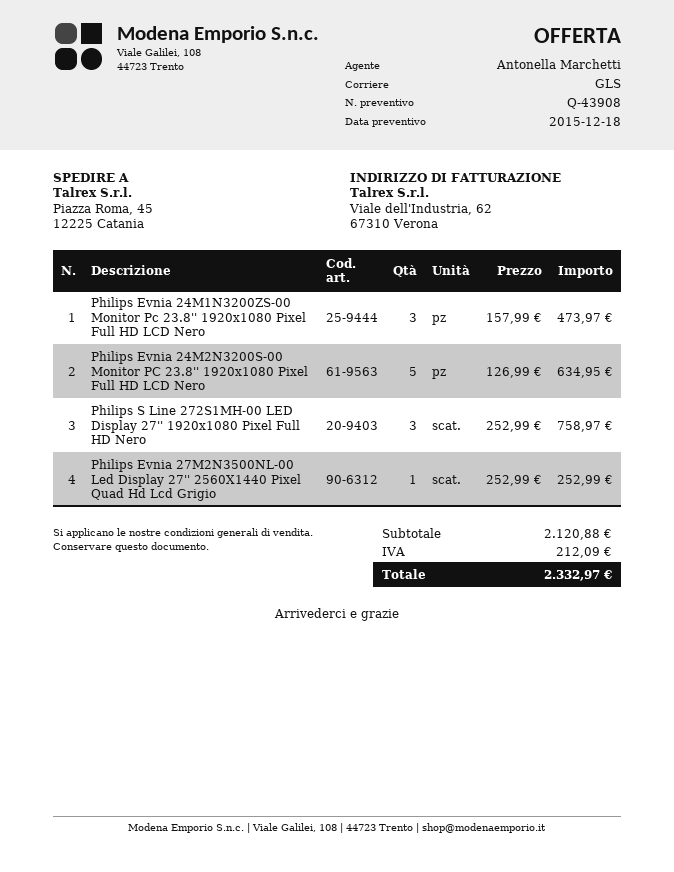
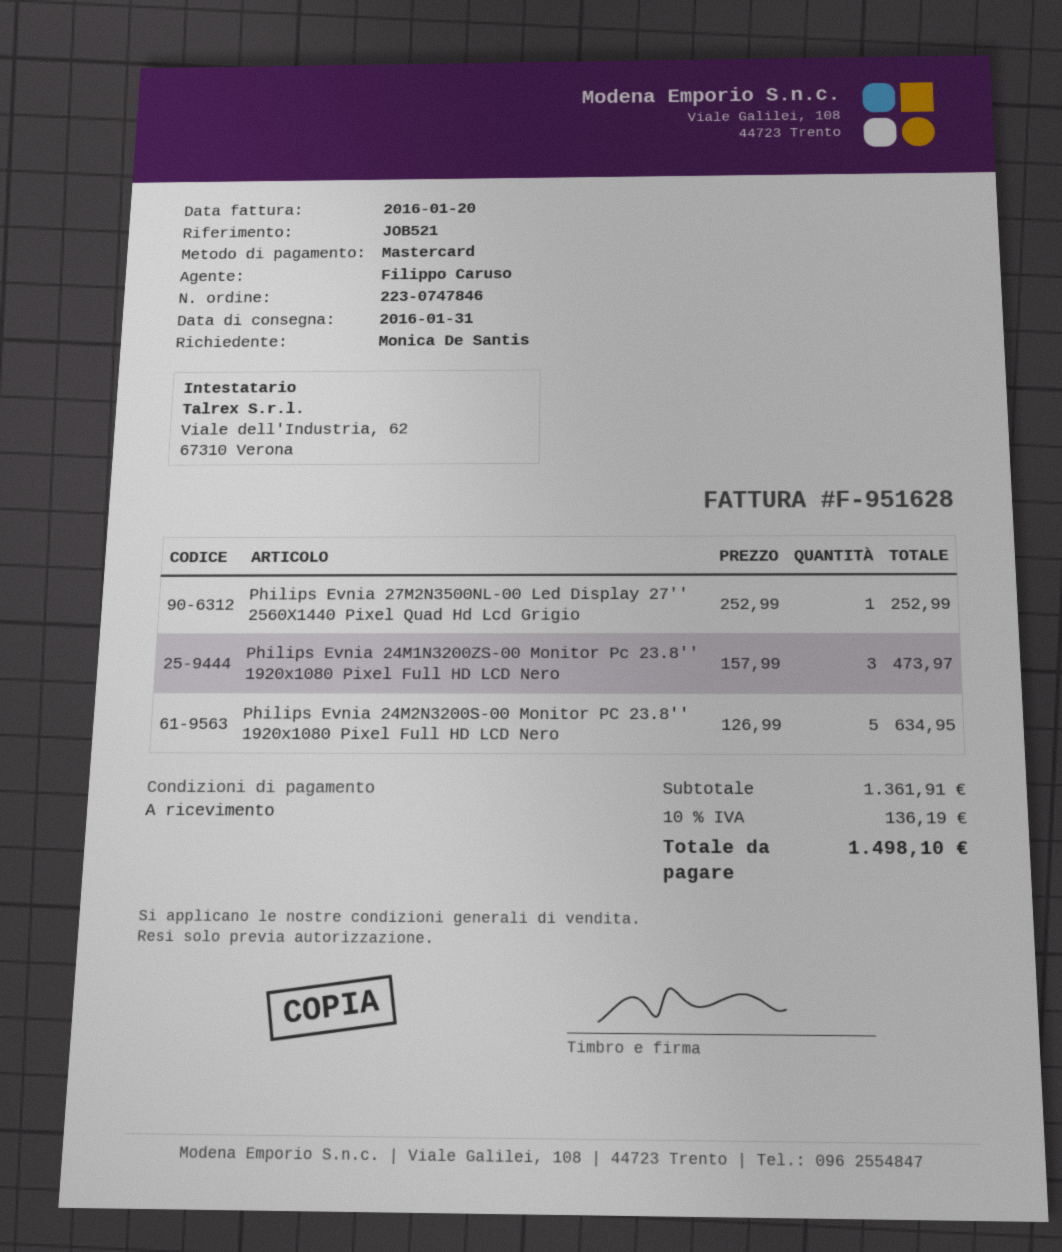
sales rep: Antonella Marchetti -> Filippo Caruso
Philips S Line 272S1MH-00 LED Display 27'' 1920x1080 Pixel Full HD Nero: 3 x 252.99 = 758.97 -> none
subtotal: 2120.88 -> 1361.91
tax: 212.09 -> 136.19
total: 2332.97 -> 1498.10

